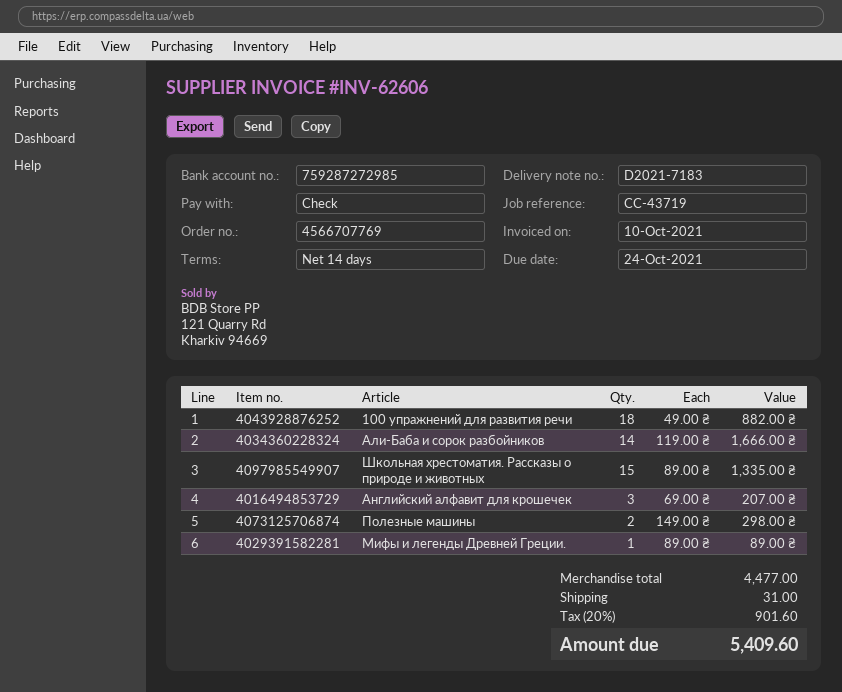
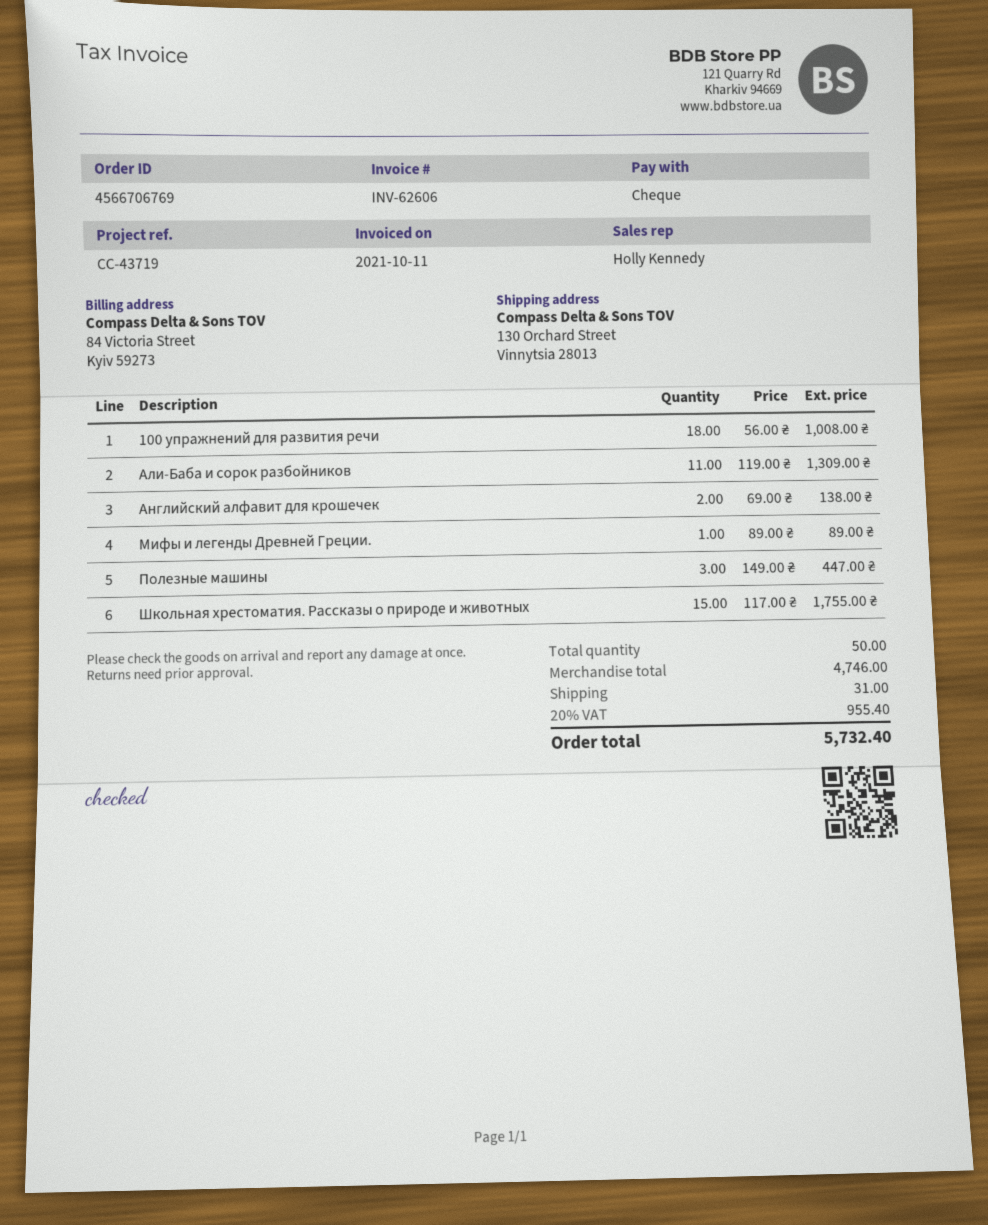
order number: 4566707769 -> 4566706769
invoice date: 2021-10-10 -> 2021-10-11
100 упражнений для развития речи: 18 x 49.00 = 882.00 -> 18 x 56.00 = 1008.00
Али-Баба и сорок разбойников: 14 x 119.00 = 1666.00 -> 11 x 119.00 = 1309.00
Школьная хрестоматия. Рассказы о природе и животных: 15 x 89.00 = 1335.00 -> 15 x 117.00 = 1755.00
Английский алфавит для крошечек: 3 x 69.00 = 207.00 -> 2 x 69.00 = 138.00
Полезные машины: 2 x 149.00 = 298.00 -> 3 x 149.00 = 447.00
subtotal: 4477.00 -> 4746.00
tax: 20% = 901.60 -> 20% = 955.40
total: 5409.60 -> 5732.40

